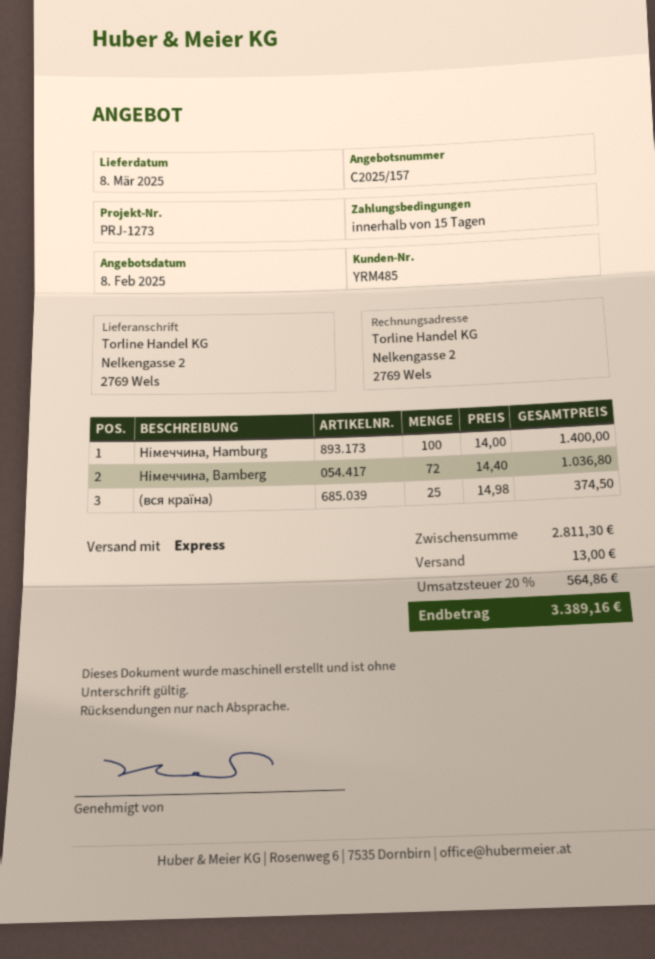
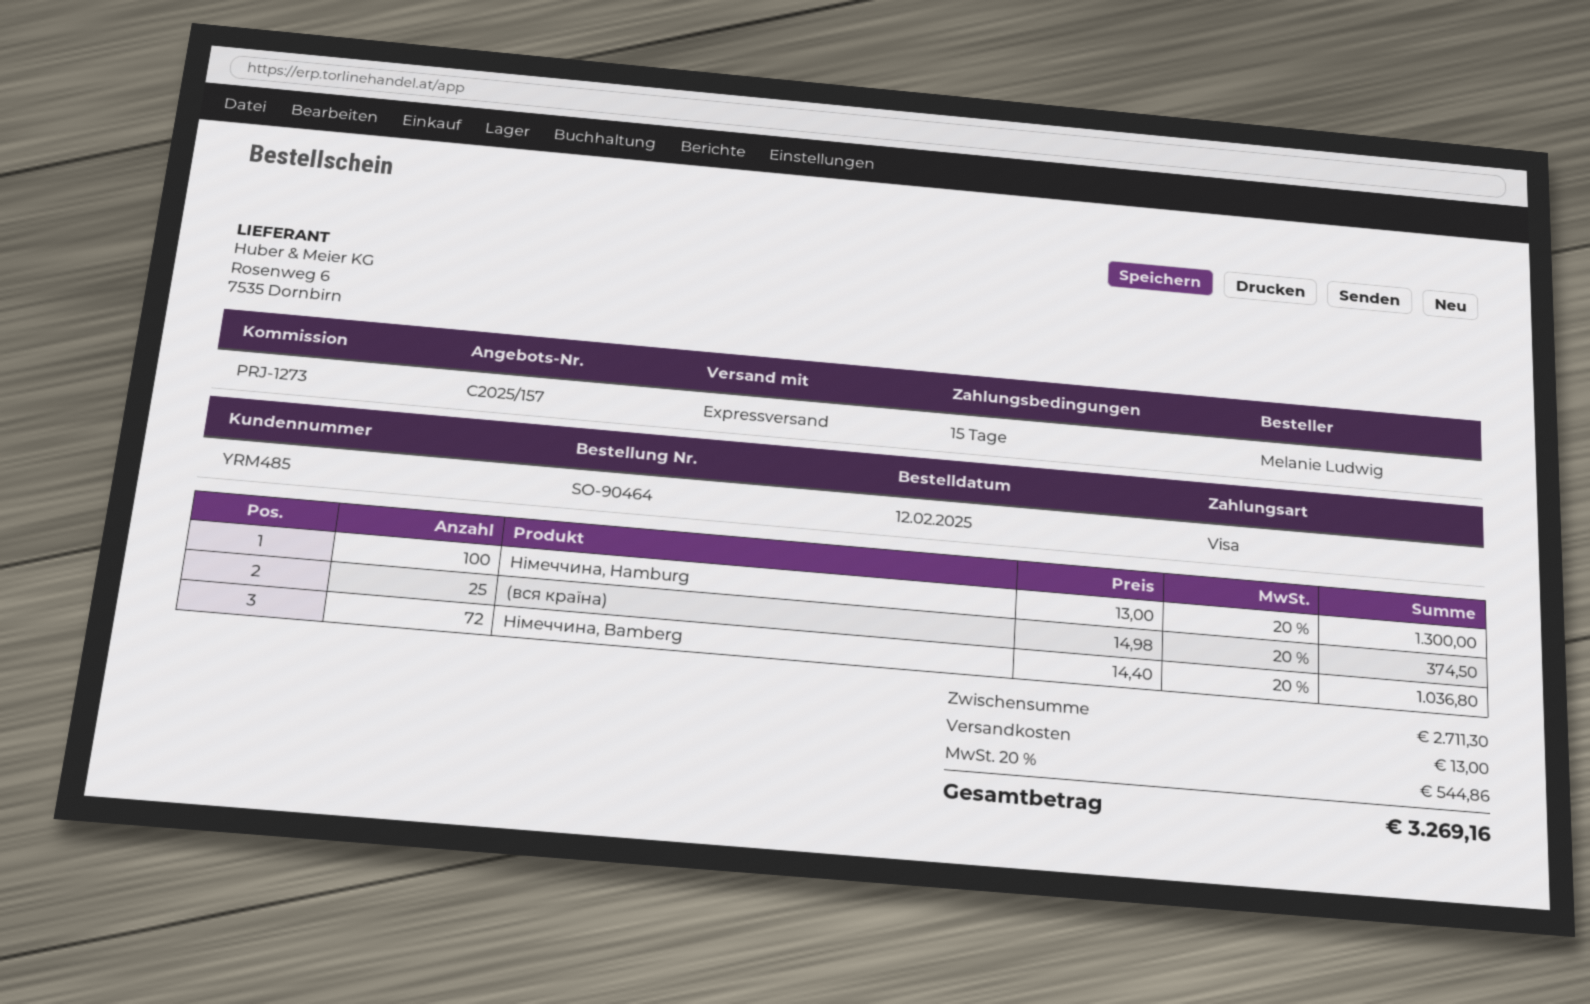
Німеччина, Hamburg: 100 x 14.00 = 1400.00 -> 100 x 13.00 = 1300.00
subtotal: 2811.30 -> 2711.30
tax: 20% = 564.86 -> 20% = 544.86
total: 3389.16 -> 3269.16

